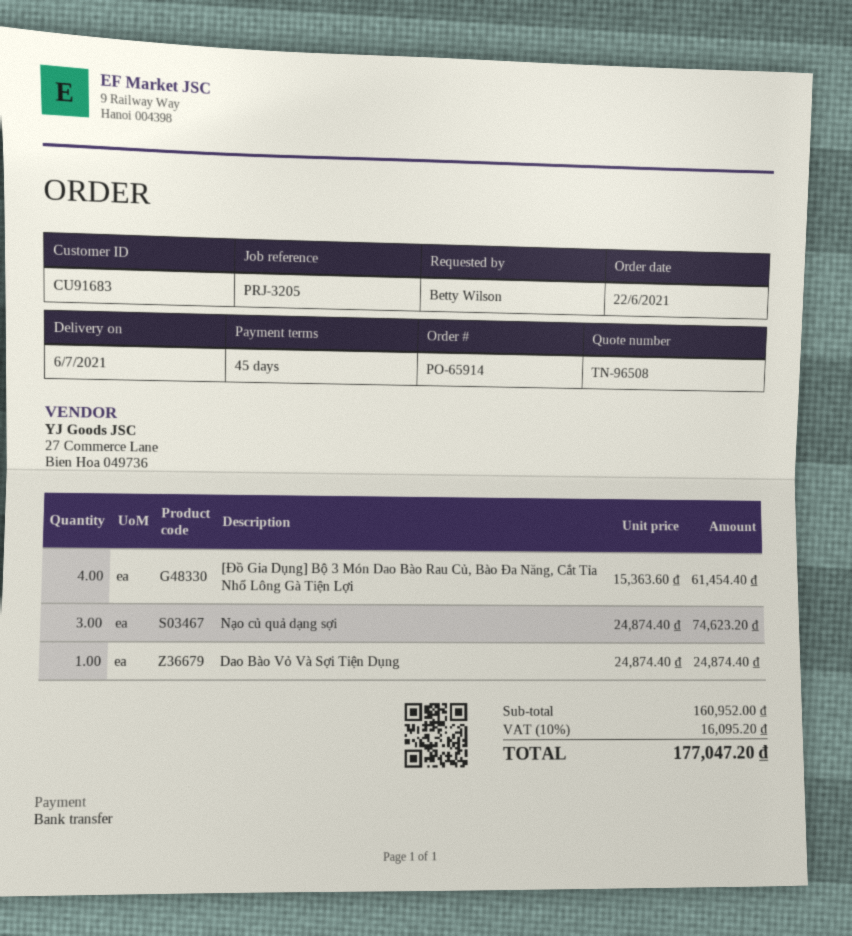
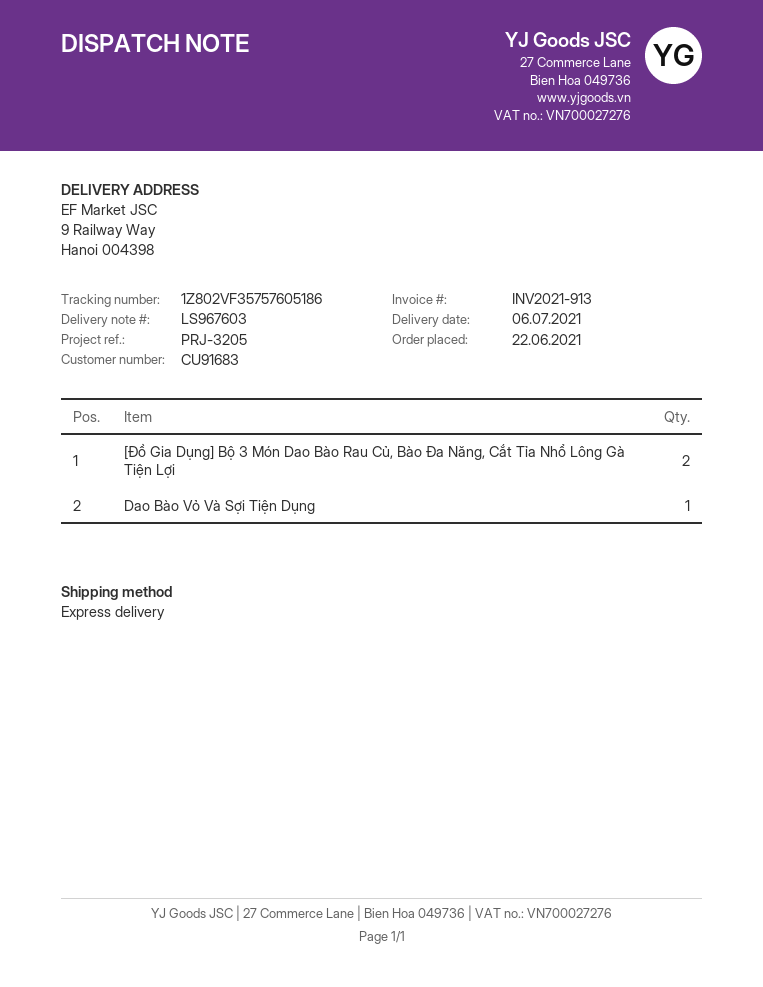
[Đồ Gia Dụng] Bộ 3 Món Dao Bào Rau Củ, Bào Đa Năng, Cắt Tỉa Nhổ Lông Gà Tiện Lợi: 4 -> 2
Nạo củ quả dạng sợi: 3 -> none

